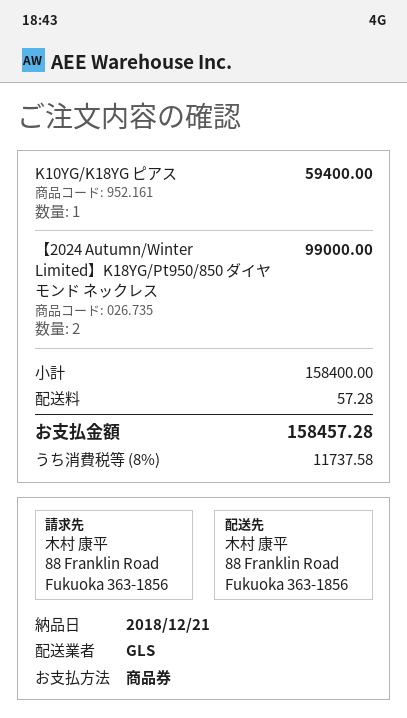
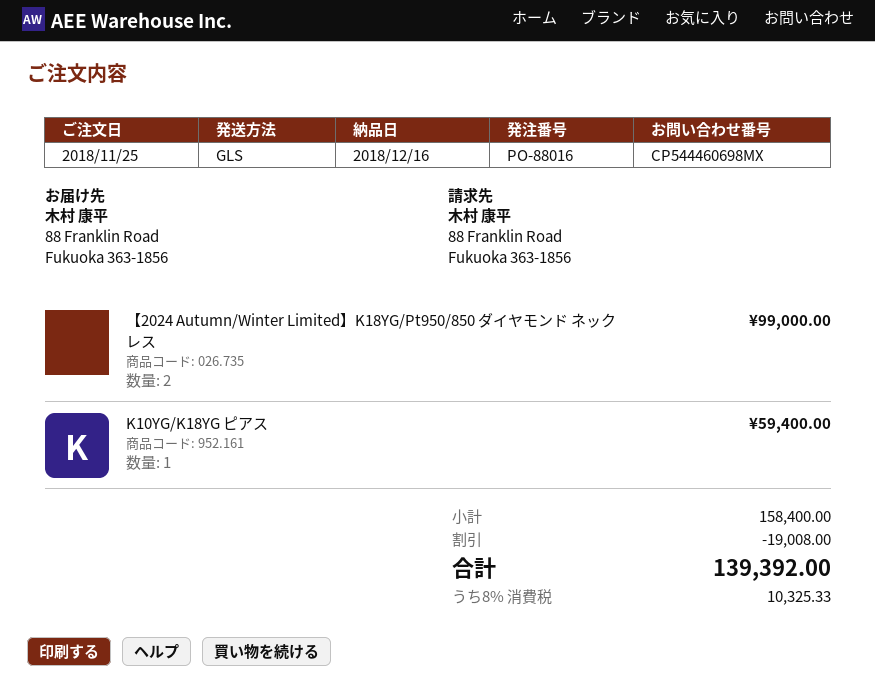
delivery date: 2018-12-21 -> 2018-12-16
discount: none -> 19008.00
shipping: 57.28 -> none
tax: 8% = 11737.58 -> 8% = 10325.33
total: 158457.28 -> 139392.00

